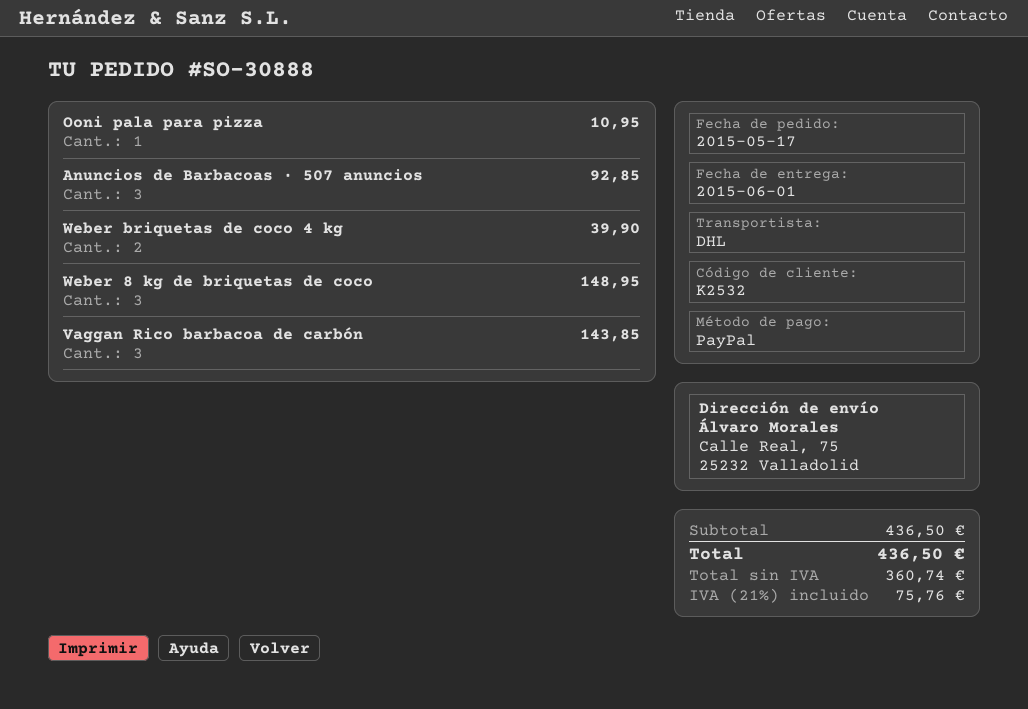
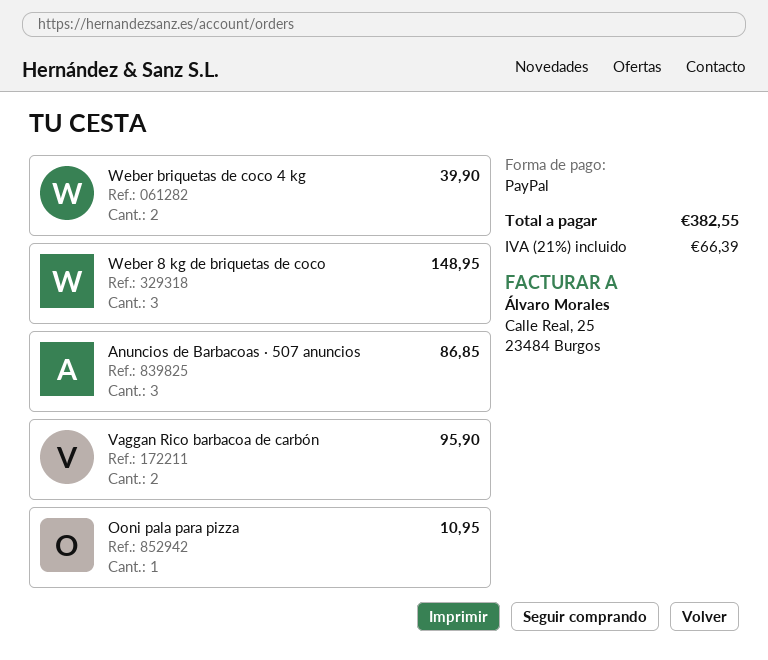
Anuncios de Barbacoas · 507 anuncios: 3 for 92.85 -> 3 for 86.85
Vaggan Rico barbacoa de carbón: 3 for 143.85 -> 2 for 95.90
tax: 21% = 75.76 -> 21% = 66.39
total: 436.50 -> 382.55

